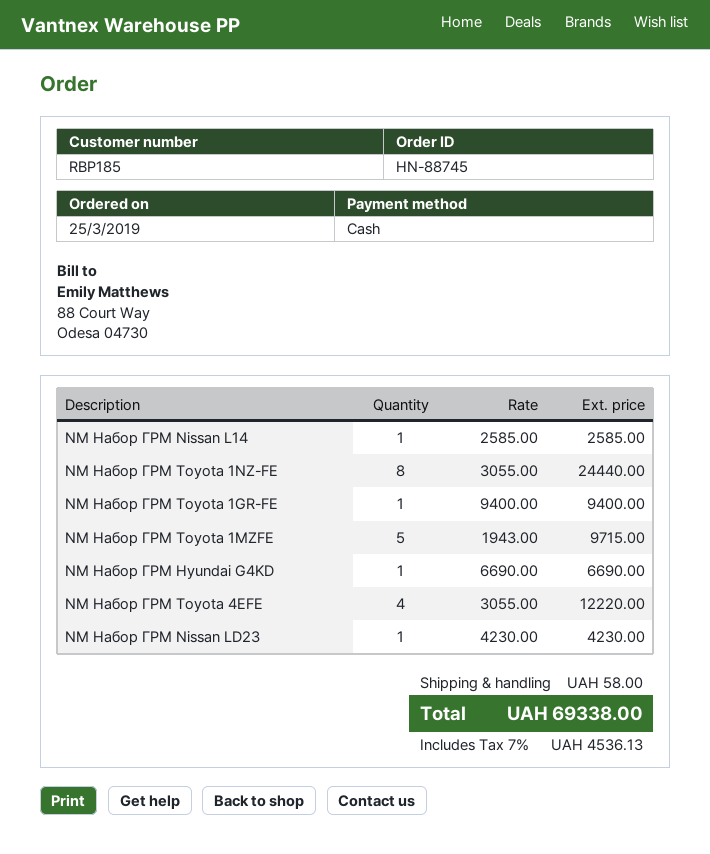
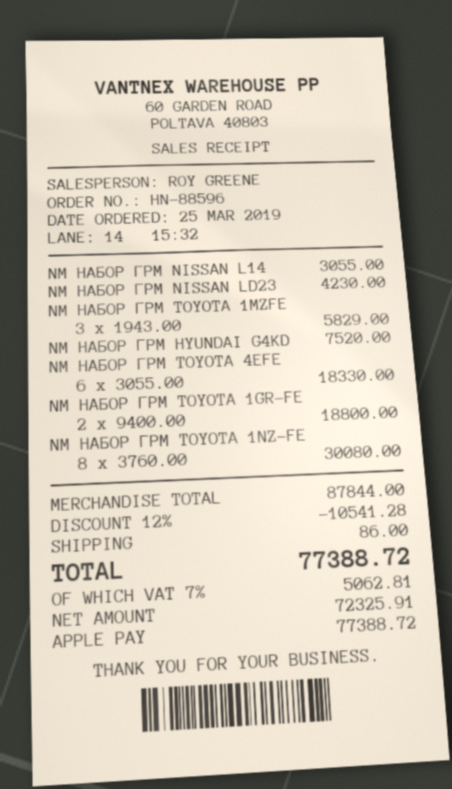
order number: HN-88745 -> HN-88596
payment method: cash -> Apple Pay
NM Набор ГРМ Nissan L14: 1 x 2585.00 = 2585.00 -> 1 x 3055.00 = 3055.00
NM Набор ГРМ Toyota 1NZ-FE: 8 x 3055.00 = 24440.00 -> 8 x 3760.00 = 30080.00
NM Набор ГРМ Toyota 1GR-FE: 1 x 9400.00 = 9400.00 -> 2 x 9400.00 = 18800.00
NM Набор ГРМ Toyota 1MZFE: 5 x 1943.00 = 9715.00 -> 3 x 1943.00 = 5829.00
NM Набор ГРМ Hyundai G4KD: 1 x 6690.00 = 6690.00 -> 1 x 7520.00 = 7520.00
NM Набор ГРМ Toyota 4EFE: 4 x 3055.00 = 12220.00 -> 6 x 3055.00 = 18330.00
discount: none -> 12% = 10541.28
shipping: 58.00 -> 86.00
tax: 7% = 4536.13 -> 7% = 5062.81
total: 69338.00 -> 77388.72

